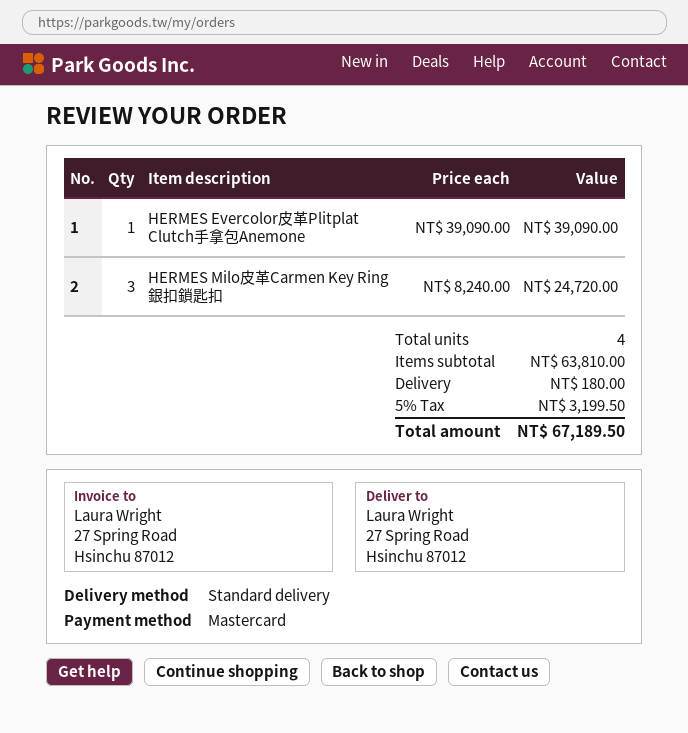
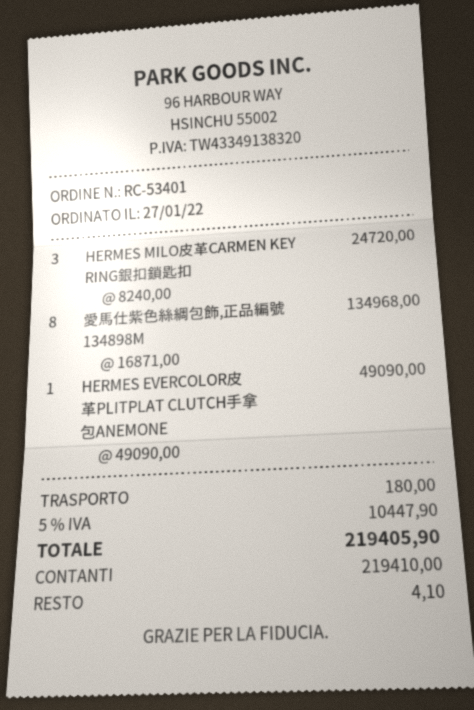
payment method: Mastercard -> cash
HERMES Evercolor皮革Plitplat Clutch手拿包Anemone: 1 x 39090.00 = 39090.00 -> 1 x 49090.00 = 49090.00
愛馬仕紫色絲綢包飾,正品編號 134898M: none -> 8 x 16871.00 = 134968.00
tax: 5% = 3199.50 -> 5% = 10447.90
total: 67189.50 -> 219405.90

